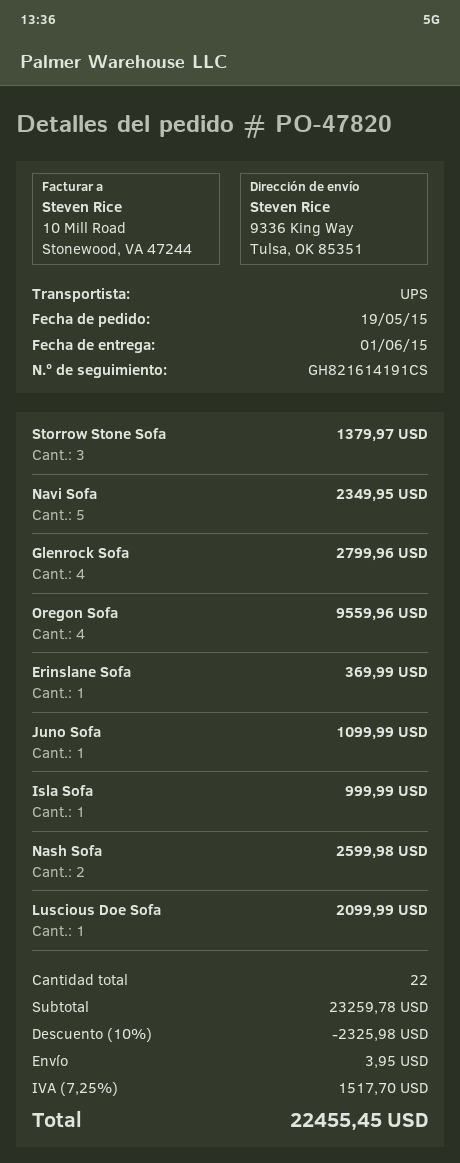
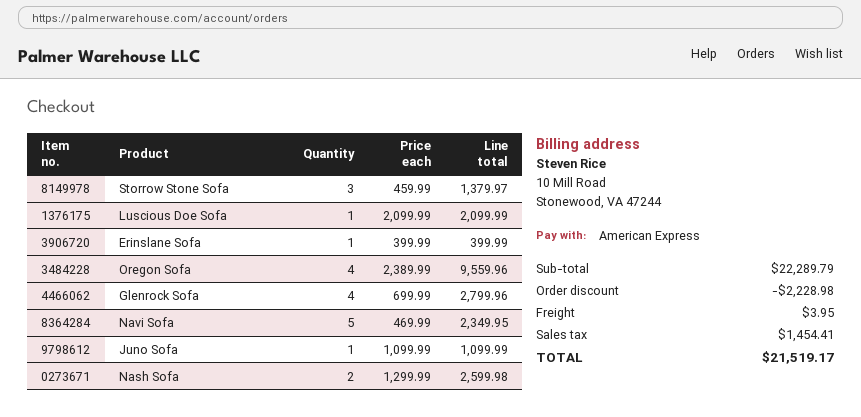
Erinslane Sofa: 1 for 369.99 -> 1 for 399.99
Isla Sofa: 1 for 999.99 -> none
subtotal: 23259.78 -> 22289.79
discount: 2325.98 -> 2228.98
tax: 1517.70 -> 1454.41
total: 22455.45 -> 21519.17

